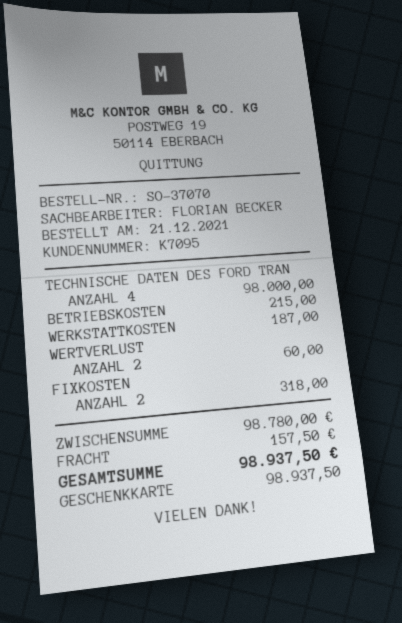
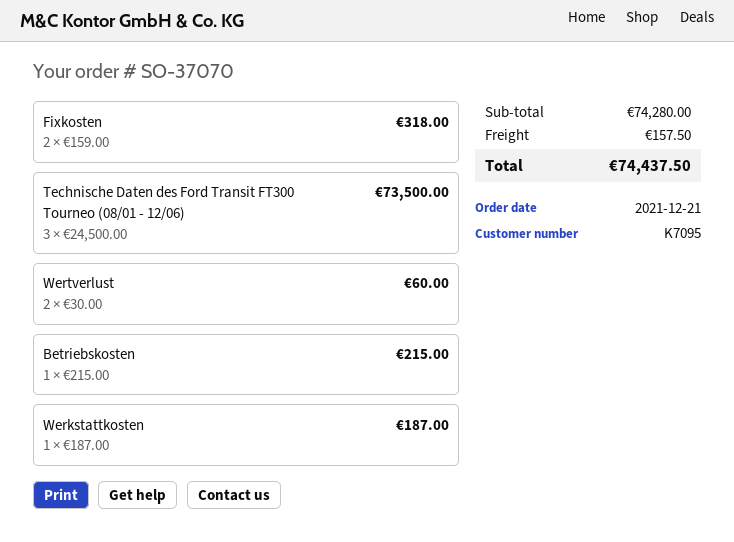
TECHNISCHE DATEN DES FORD TRAN: 4 for 98000.00 -> 3 for 73500.00
subtotal: 98780.00 -> 74280.00
total: 98937.50 -> 74437.50

